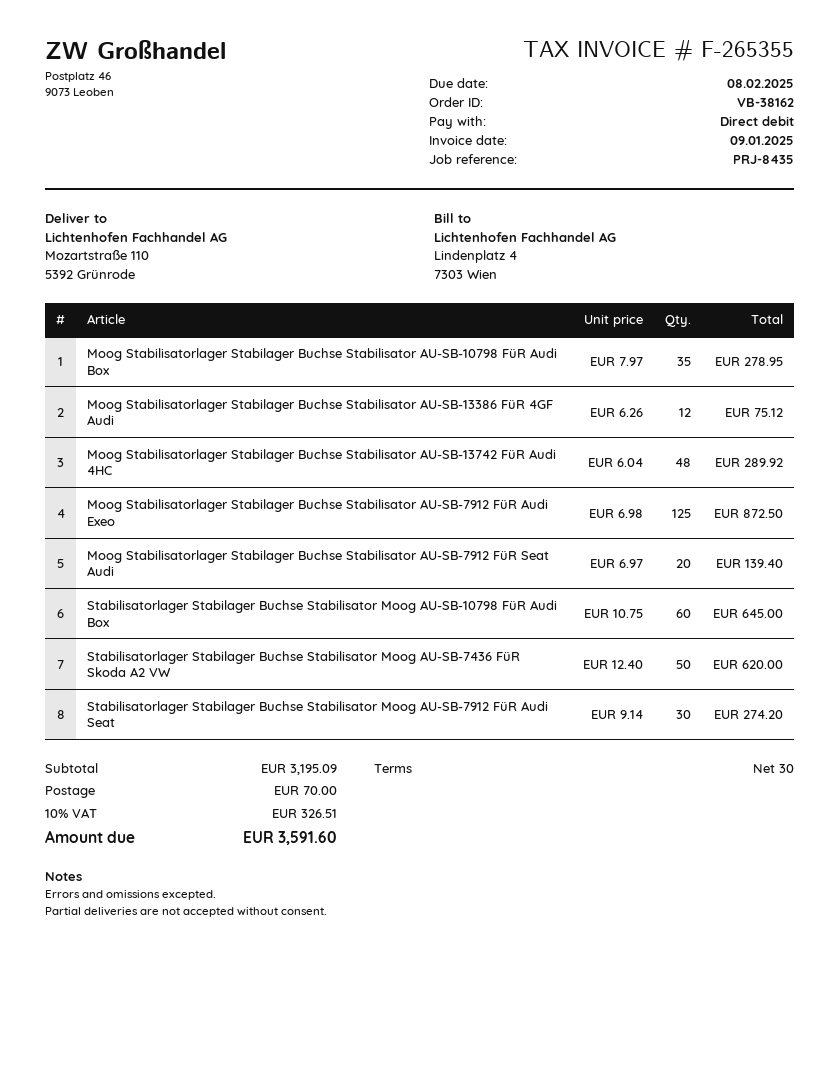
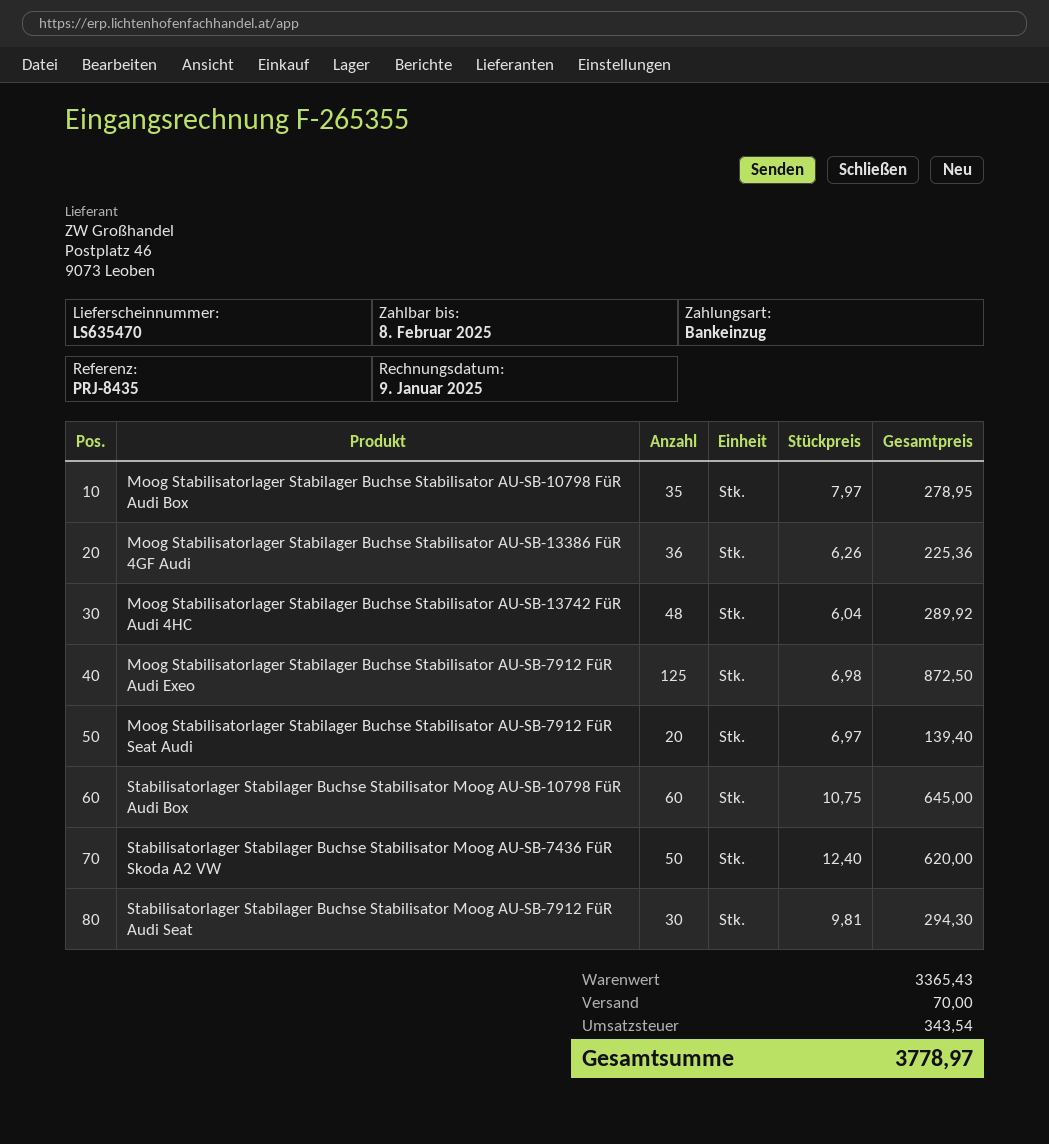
Moog Stabilisatorlager Stabilager Buchse Stabilisator AU-SB-13386 FüR 4GF Audi: 12 x 6.26 = 75.12 -> 36 x 6.26 = 225.36
Stabilisatorlager Stabilager Buchse Stabilisator Moog AU-SB-7912 FüR Audi Seat: 30 x 9.14 = 274.20 -> 30 x 9.81 = 294.30
subtotal: 3195.09 -> 3365.43
tax: 326.51 -> 343.54
total: 3591.60 -> 3778.97

